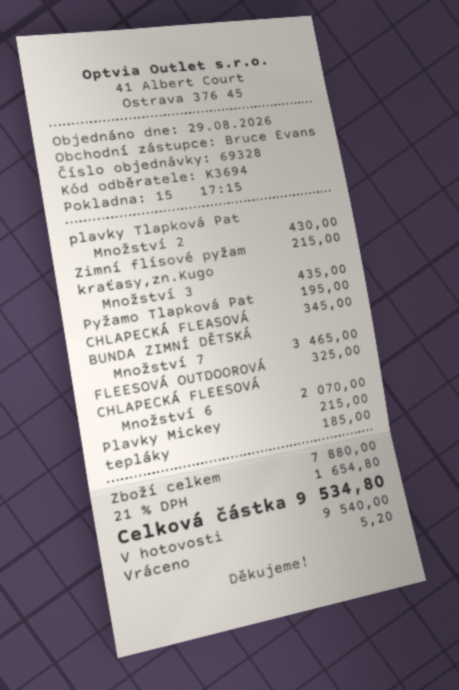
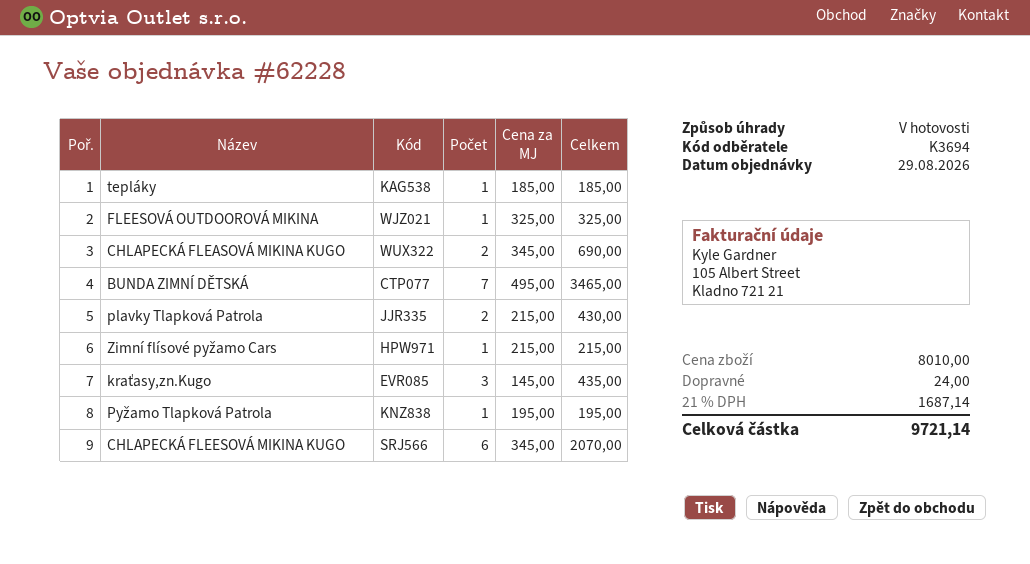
order number: 69328 -> 62228
CHLAPECKÁ FLEASOVÁ: 1 for 345.00 -> 2 for 690.00
Plavky Mickey: 1 for 215.00 -> none
subtotal: 7880.00 -> 8010.00
shipping: none -> 24.00
tax: 21% = 1654.80 -> 21% = 1687.14
total: 9534.80 -> 9721.14

